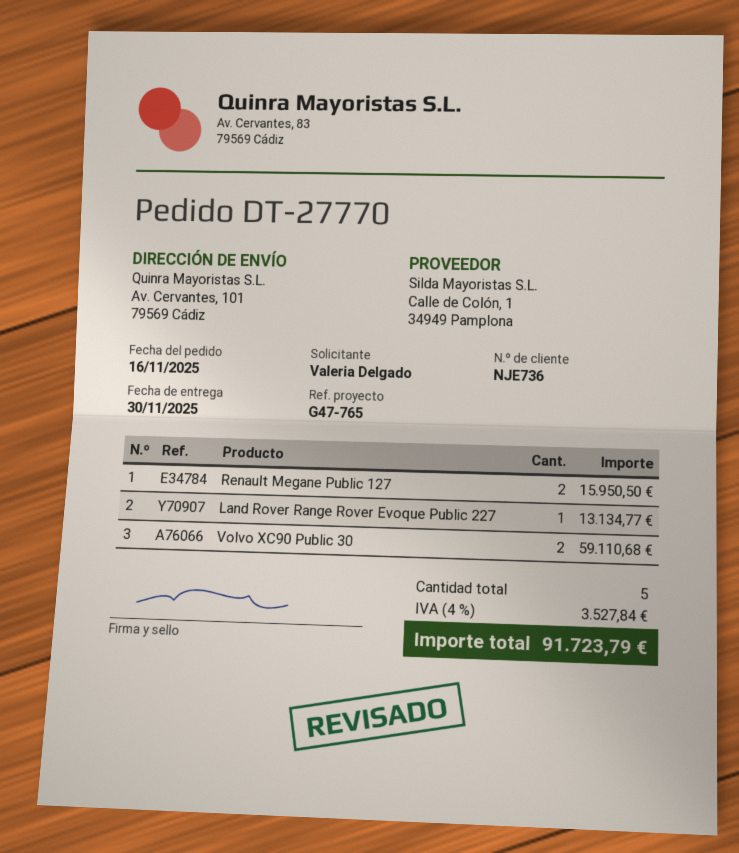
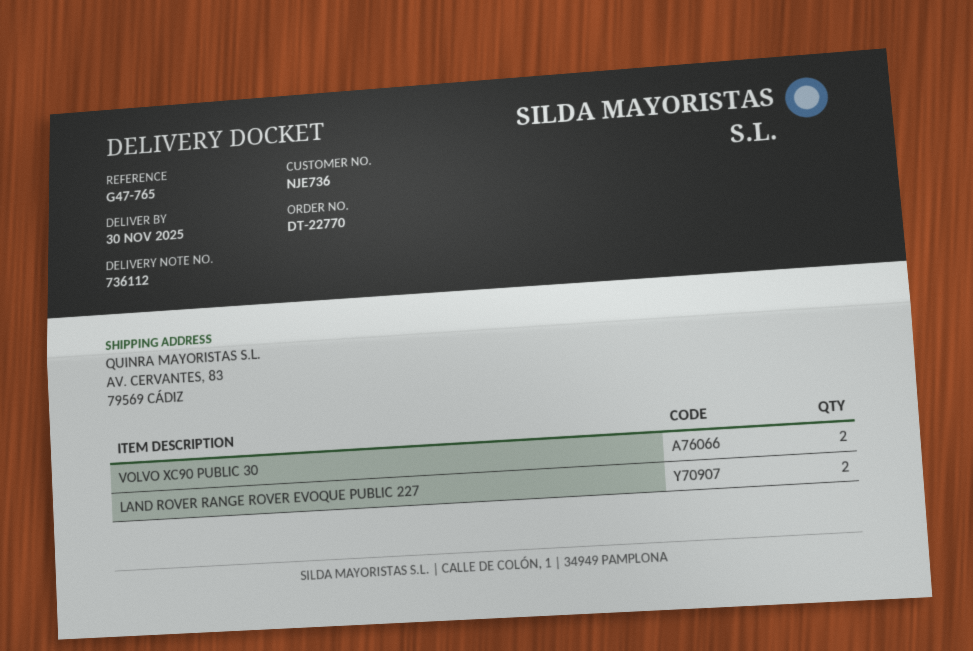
order number: DT-27770 -> DT-22770
ship to: Av. Cervantes, 101, 79569 Cádiz -> AV. CERVANTES, 83, 79569 CÁDIZ
Renault Megane Public 127: 2 -> none
Land Rover Range Rover Evoque Public 227: 1 -> 2

